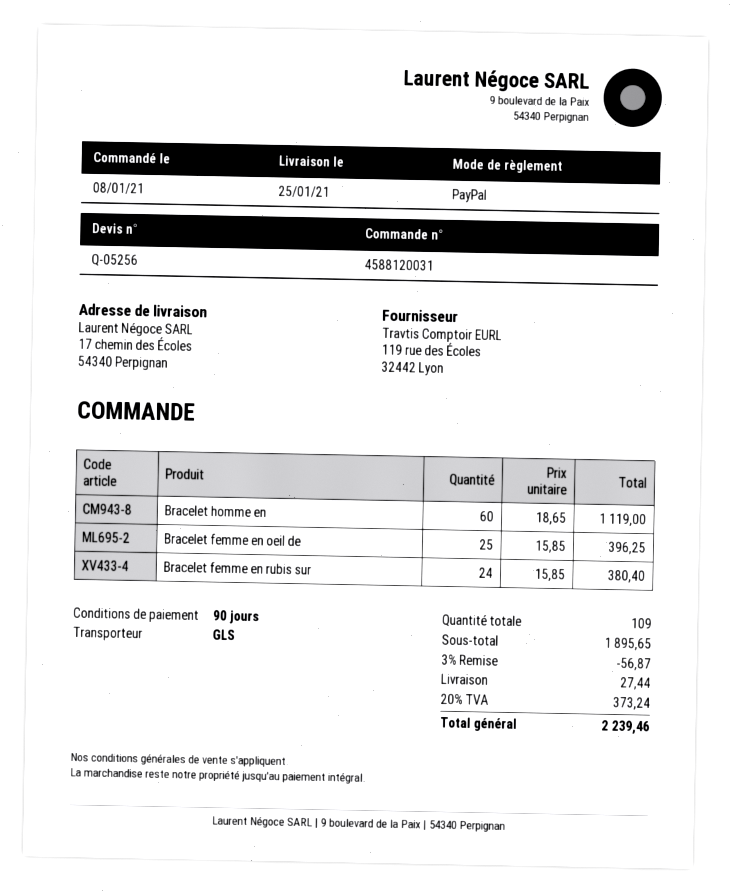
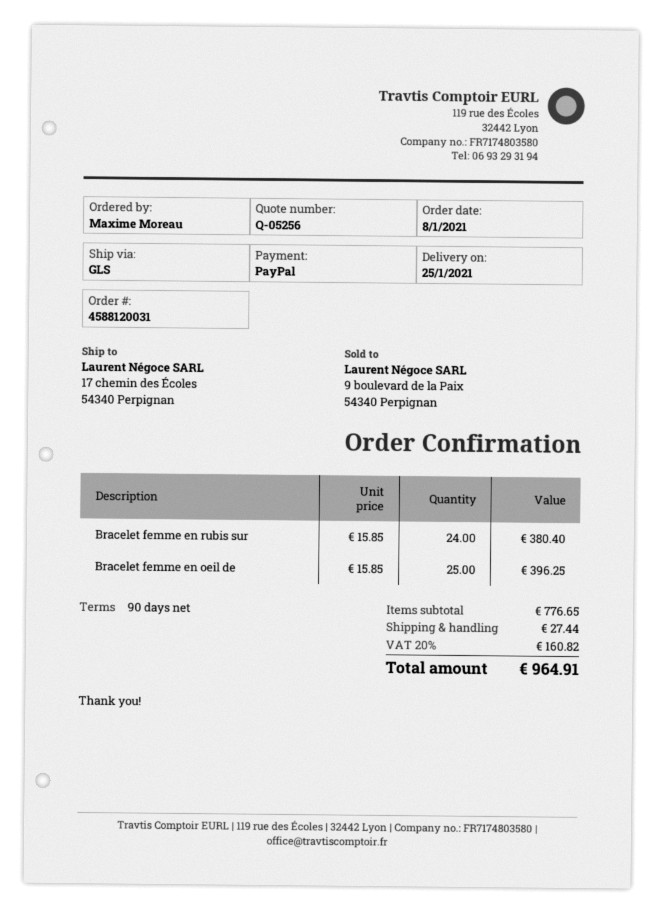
Bracelet homme en: 60 x 18.65 = 1119.00 -> none
subtotal: 1895.65 -> 776.65
discount: 3% = 56.87 -> none
tax: 20% = 373.24 -> 20% = 160.82
total: 2239.46 -> 964.91

